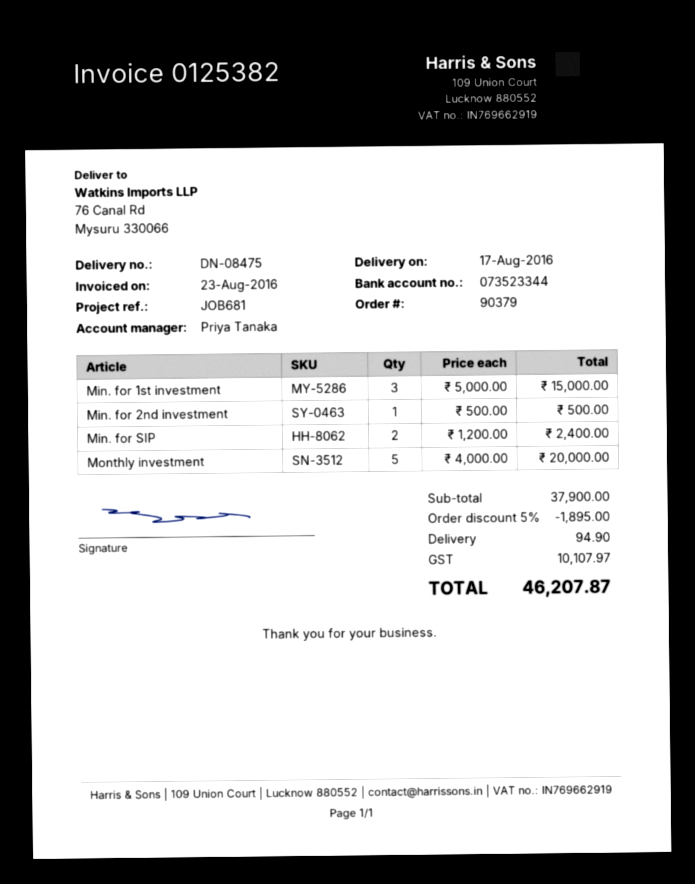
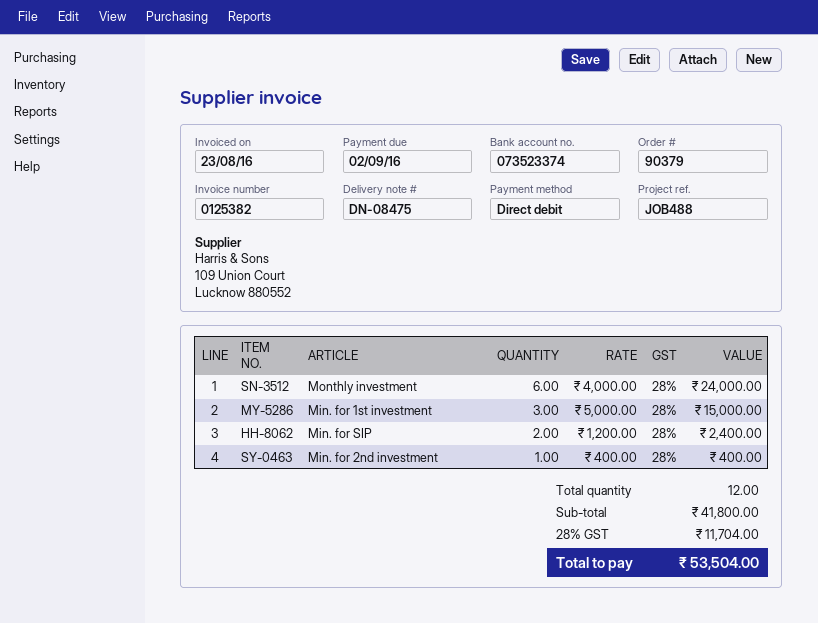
reference: JOB681 -> JOB488
bank account: 073523344 -> 073523374
Min. for 2nd investment: 1 x 500.00 = 500.00 -> 1 x 400.00 = 400.00
Monthly investment: 5 x 4000.00 = 20000.00 -> 6 x 4000.00 = 24000.00
subtotal: 37900.00 -> 41800.00
discount: 5% = 1895.00 -> none
shipping: 94.90 -> none
tax: 10107.97 -> 11704.00
total: 46207.87 -> 53504.00

